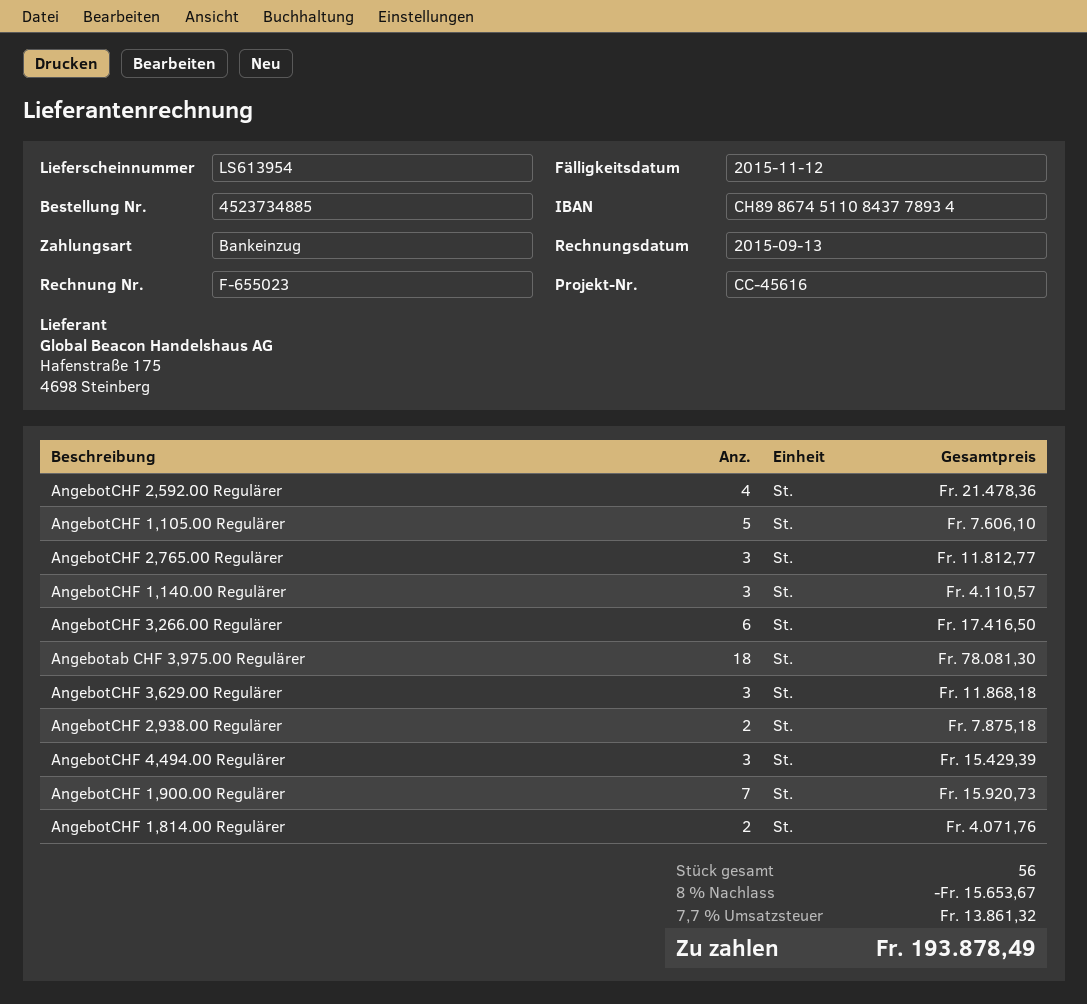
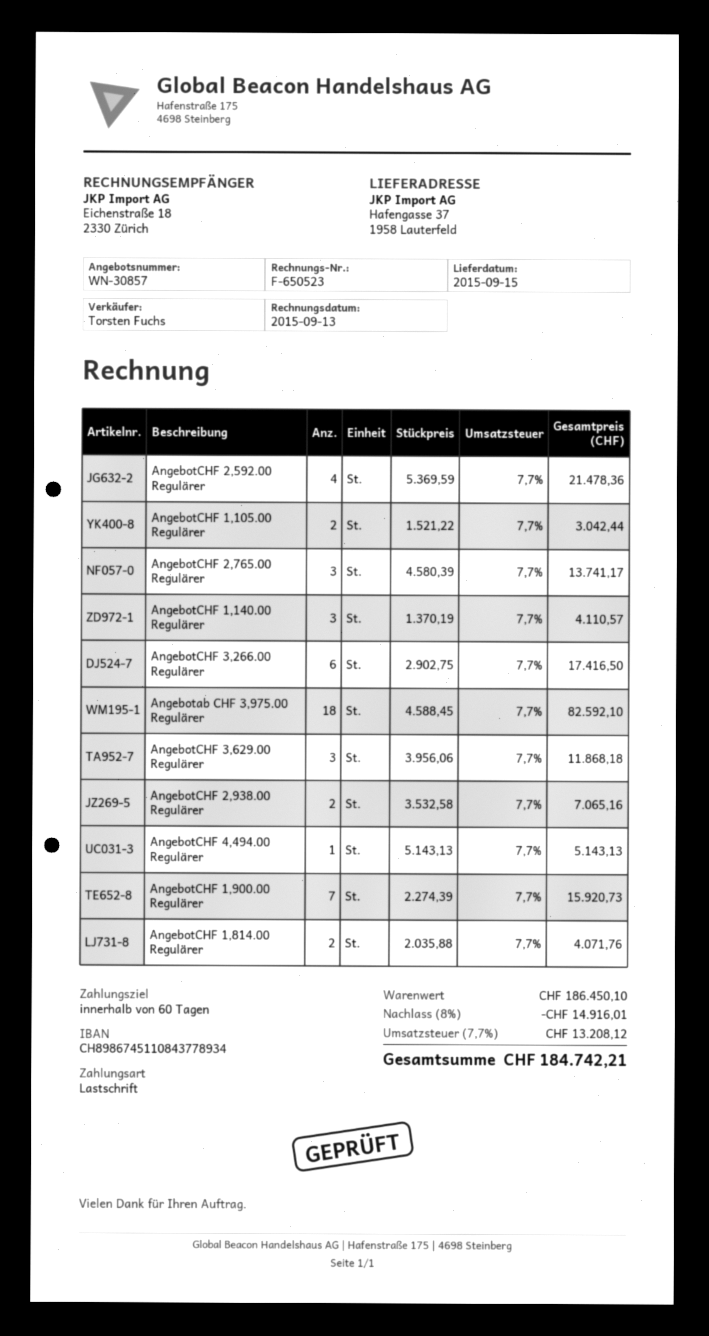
invoice number: F-655023 -> F-650523
AngebotCHF 1,105.00 Regulärer: 5 for 7606.10 -> 2 for 3042.44
AngebotCHF 2,765.00 Regulärer: 3 for 11812.77 -> 3 for 13741.17
Angebotab CHF 3,975.00 Regulärer: 18 for 78081.30 -> 18 for 82592.10
AngebotCHF 2,938.00 Regulärer: 2 for 7875.18 -> 2 for 7065.16
AngebotCHF 4,494.00 Regulärer: 3 for 15429.39 -> 1 for 5143.13
discount: 8% = 15653.67 -> 8% = 14916.01
tax: 7.7% = 13861.32 -> 7.7% = 13208.12
total: 193878.49 -> 184742.21

